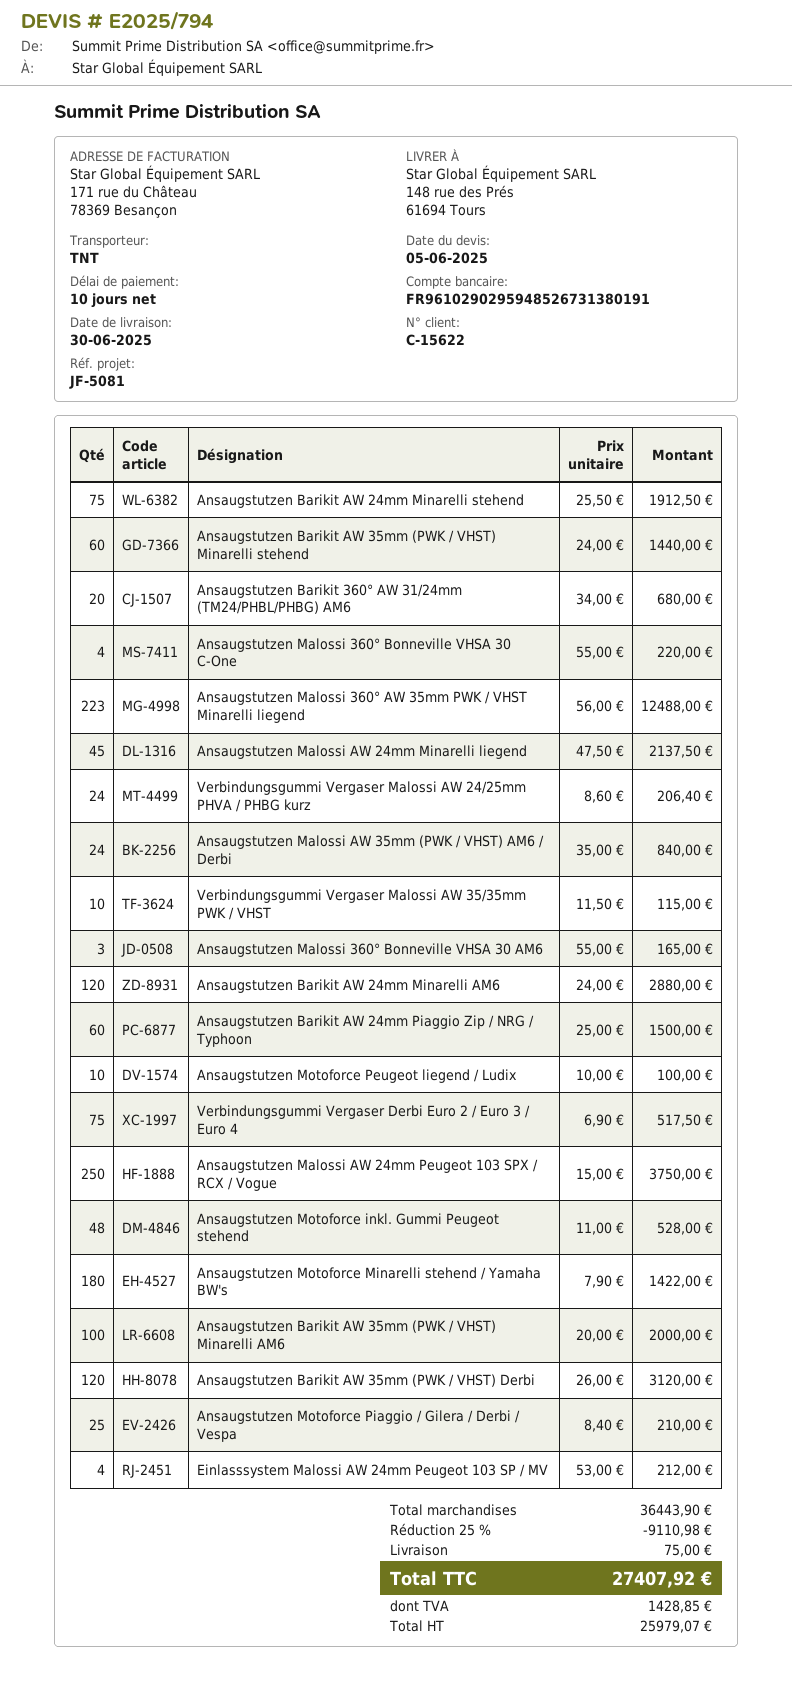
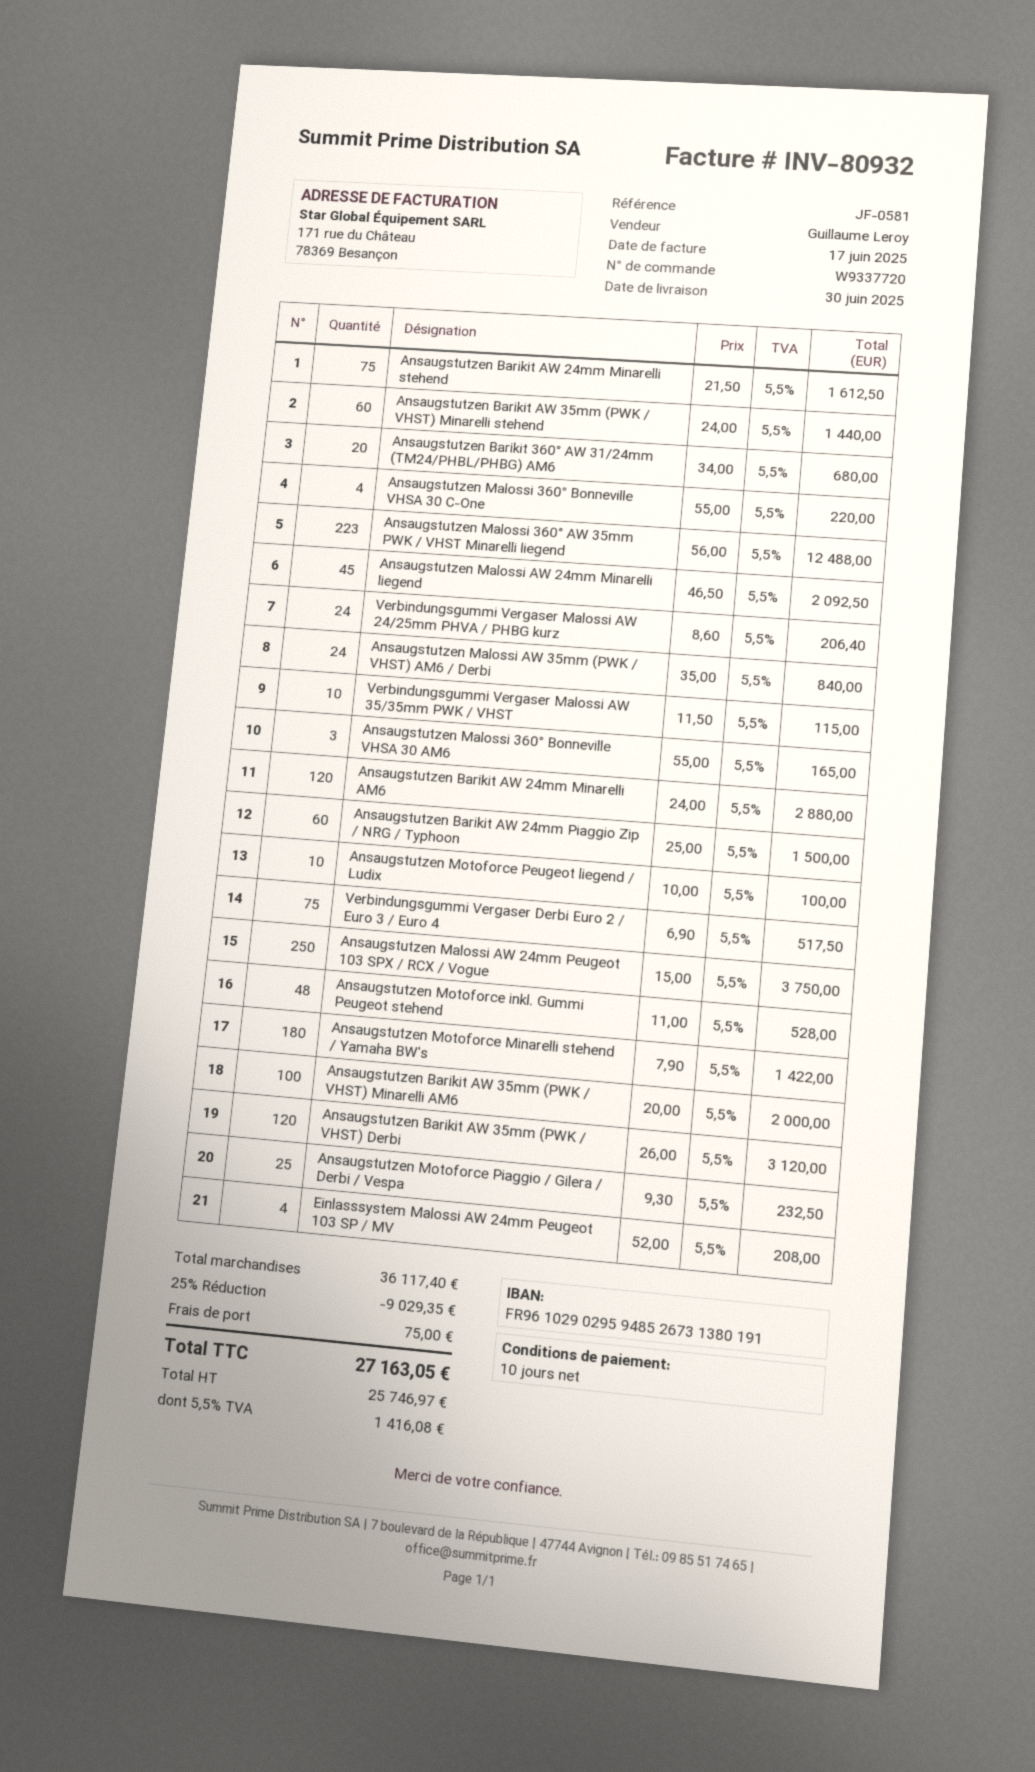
reference: JF-5081 -> JF-0581
Ansaugstutzen Barikit AW 24mm Minarelli stehend: 75 x 25.50 = 1912.50 -> 75 x 21.50 = 1612.50
Ansaugstutzen Malossi AW 24mm Minarelli liegend: 45 x 47.50 = 2137.50 -> 45 x 46.50 = 2092.50
Ansaugstutzen Motoforce Piaggio / Gilera / Derbi / Vespa: 25 x 8.40 = 210.00 -> 25 x 9.30 = 232.50
Einlasssystem Malossi AW 24mm Peugeot 103 SP / MV: 4 x 53.00 = 212.00 -> 4 x 52.00 = 208.00
subtotal: 36443.90 -> 36117.40
discount: 25% = 9110.98 -> 25% = 9029.35
net: 25979.07 -> 25746.97
tax: 1428.85 -> 1416.08
total: 27407.92 -> 27163.05

